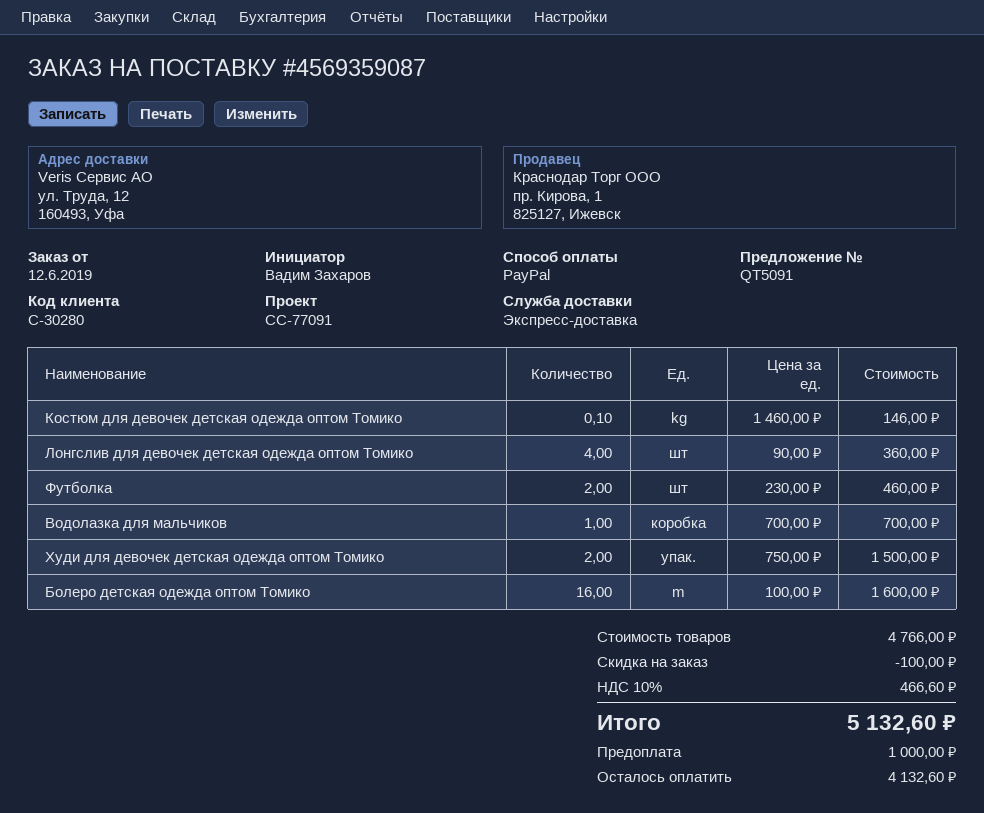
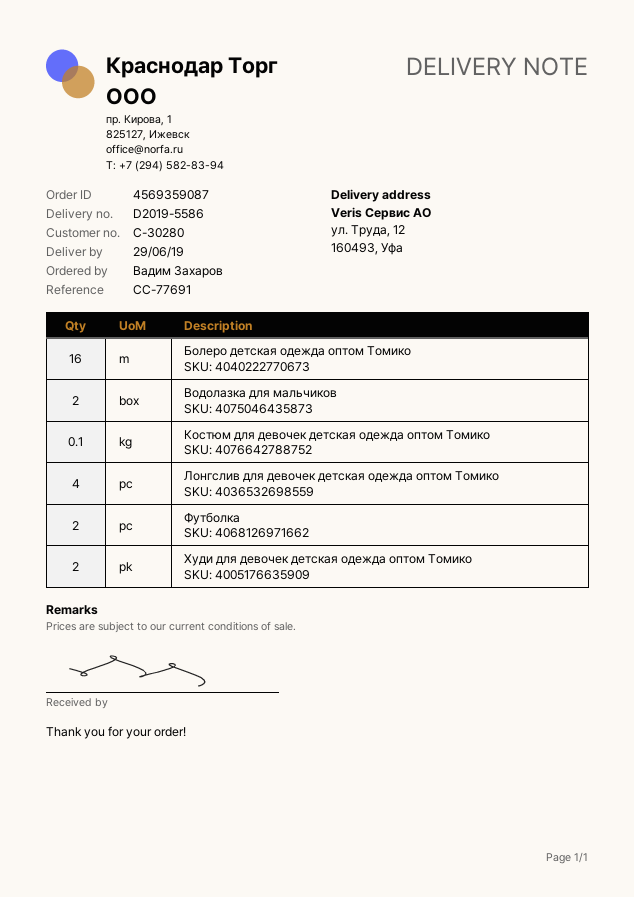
reference: CC-77091 -> CC-77691
Водолазка для мальчиков: 1 -> 2

